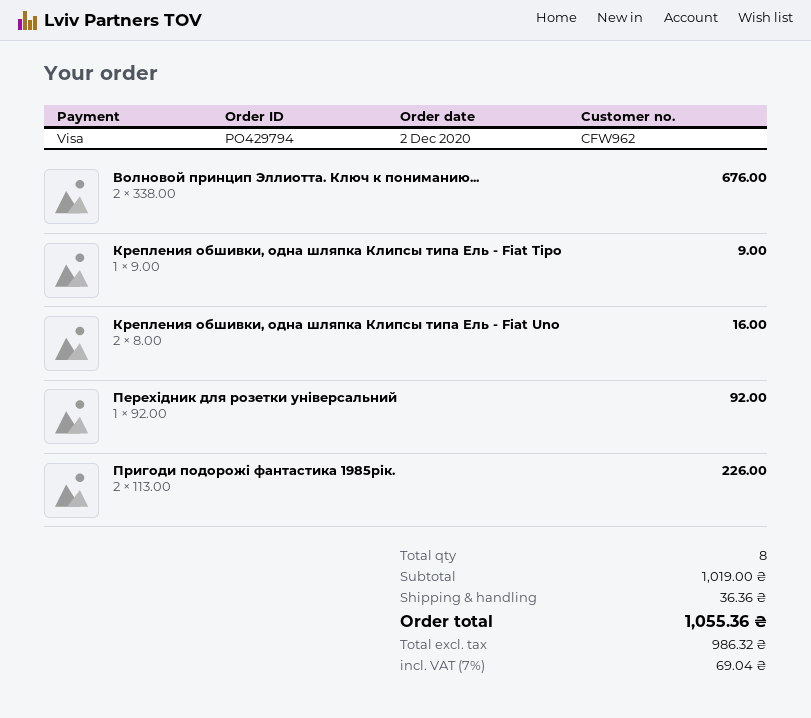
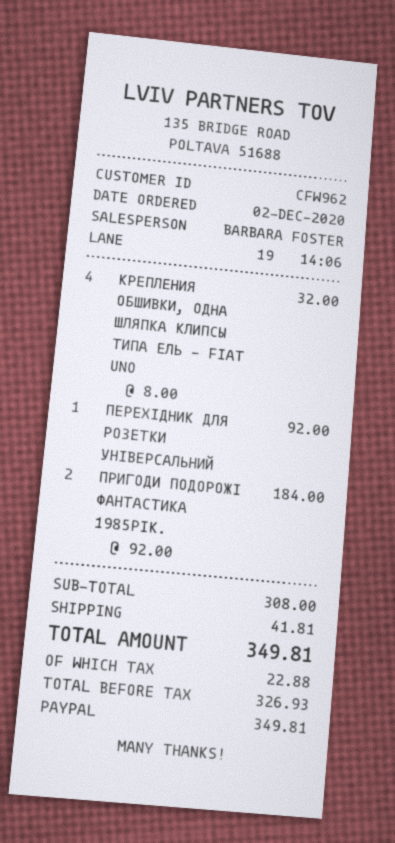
payment method: Visa -> PayPal
Волновой принцип Эллиотта. Ключ к пониманию...: 2 x 338.00 = 676.00 -> none
Крепления обшивки, одна шляпка Клипсы типа Ель - Fiat Tipo: 1 x 9.00 = 9.00 -> none
Крепления обшивки, одна шляпка Клипсы типа Ель - Fiat Uno: 2 x 8.00 = 16.00 -> 4 x 8.00 = 32.00
Пригоди подорожі фантастика 1985рік.: 2 x 113.00 = 226.00 -> 2 x 92.00 = 184.00
subtotal: 1019.00 -> 308.00
shipping: 36.36 -> 41.81
net: 986.32 -> 326.93
tax: 69.04 -> 22.88
total: 1055.36 -> 349.81

